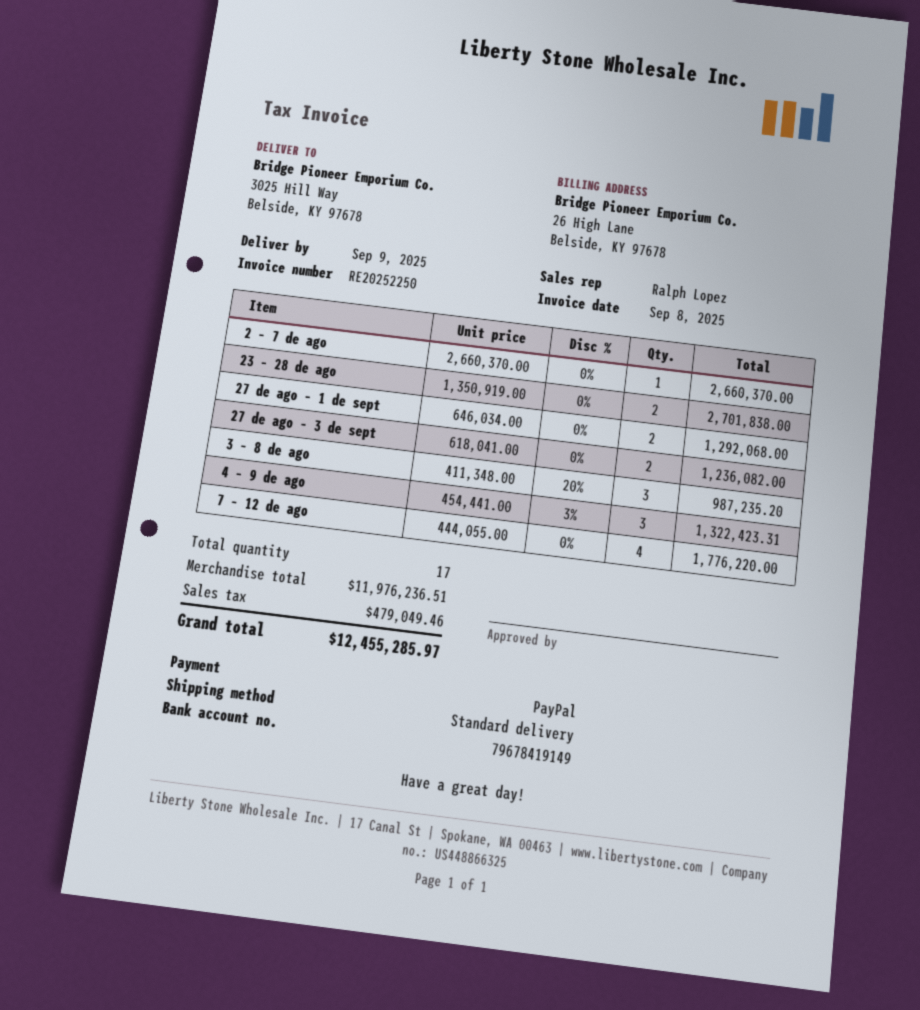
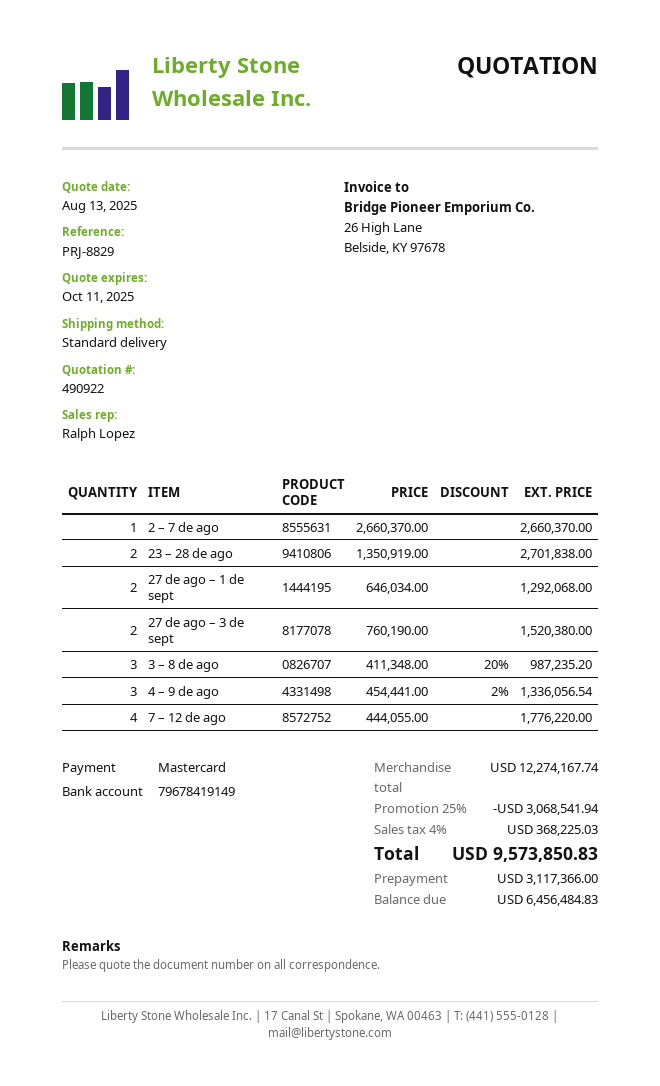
payment method: PayPal -> Mastercard
27 de ago – 3 de sept: 2 x 618041.00 = 1236082.00 -> 2 x 760190.00 = 1520380.00
4 – 9 de ago: 3 x 454441.00 - 3% = 1322423.31 -> 3 x 454441.00 - 2% = 1336056.54
subtotal: 11976236.51 -> 12274167.74
discount: none -> 25% = 3068541.94
tax: 479049.46 -> 368225.03
total: 12455285.97 -> 9573850.83

